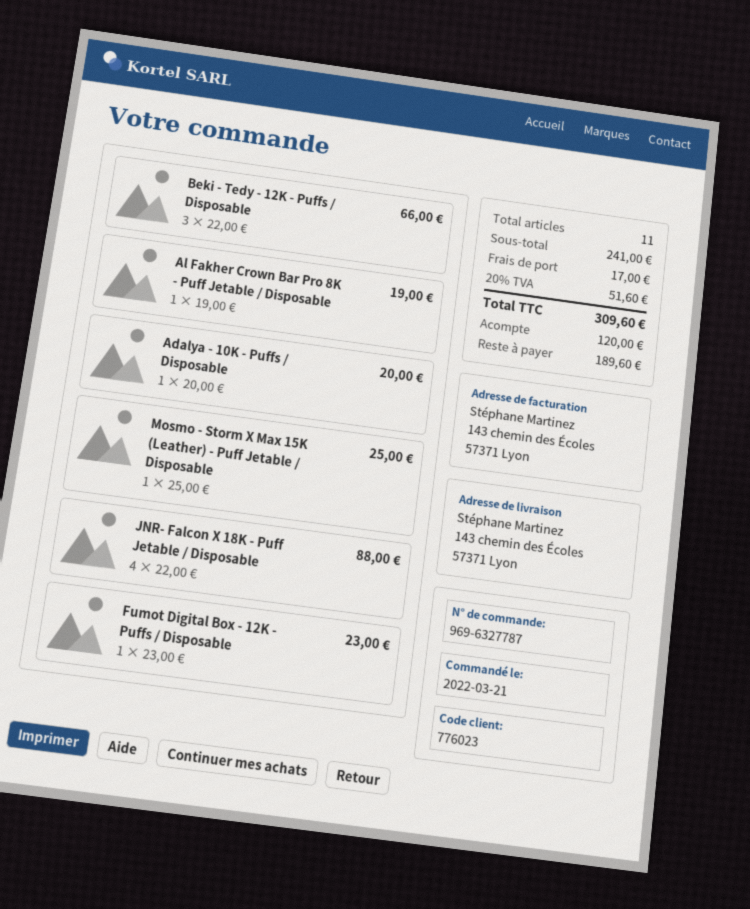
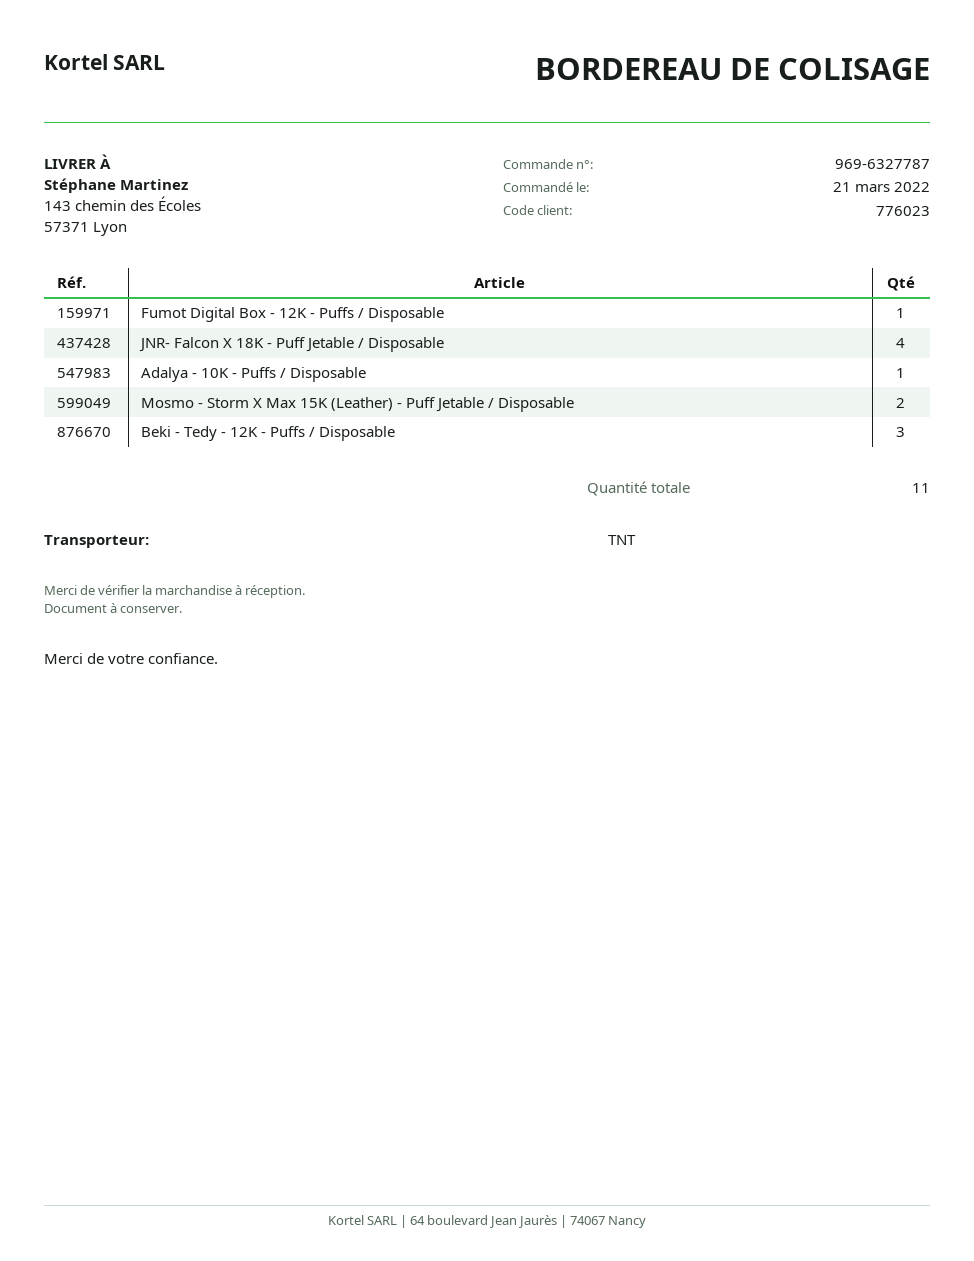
Al Fakher Crown Bar Pro 8K - Puff Jetable / Disposable: 1 -> none
Mosmo - Storm X Max 15K (Leather) - Puff Jetable / Disposable: 1 -> 2

